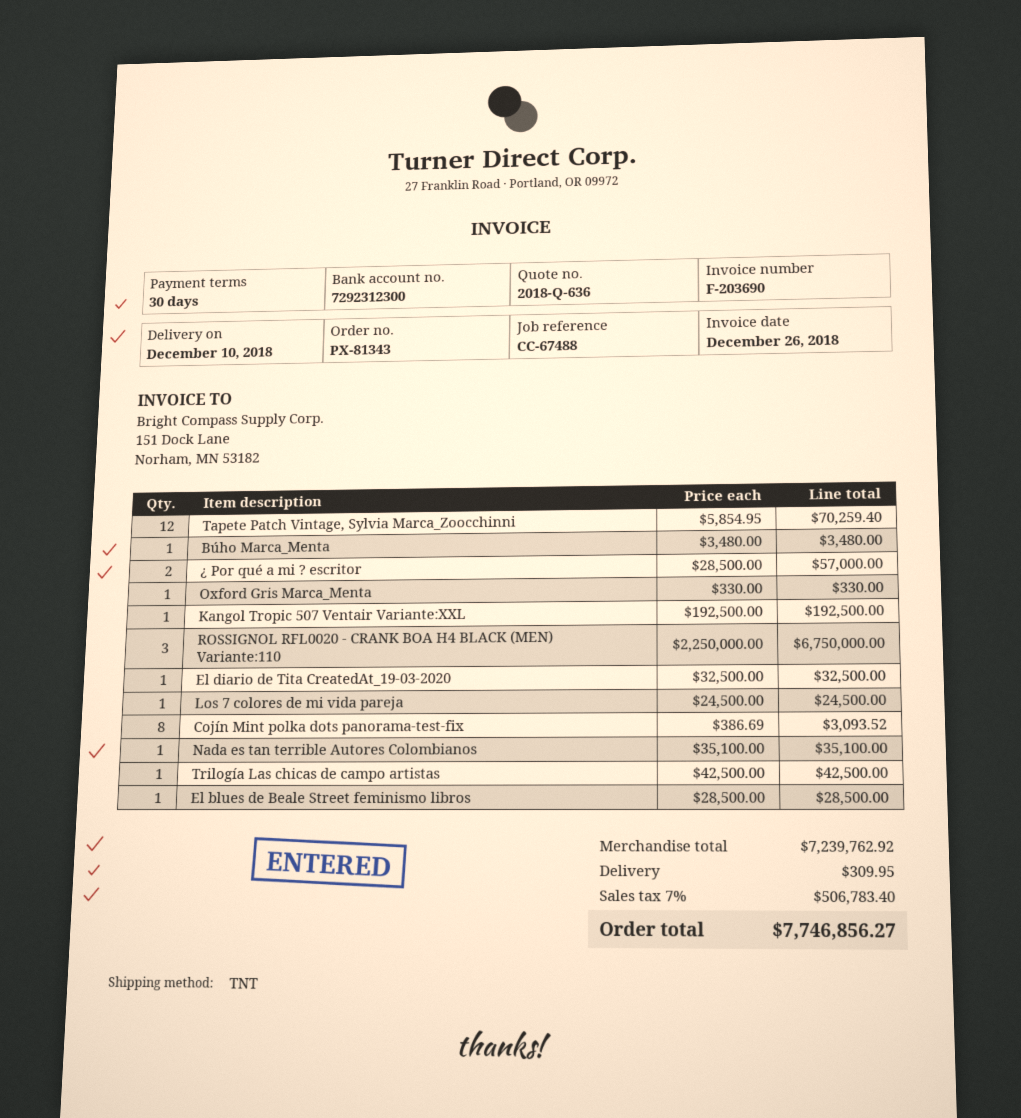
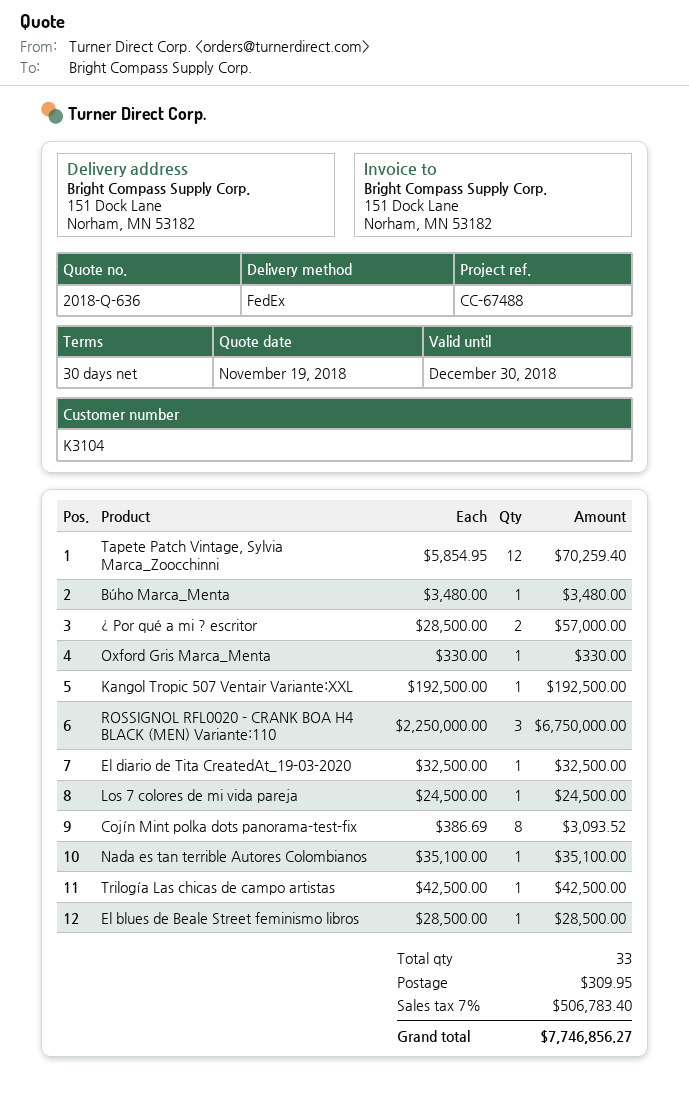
shipping method: TNT -> FedEx

